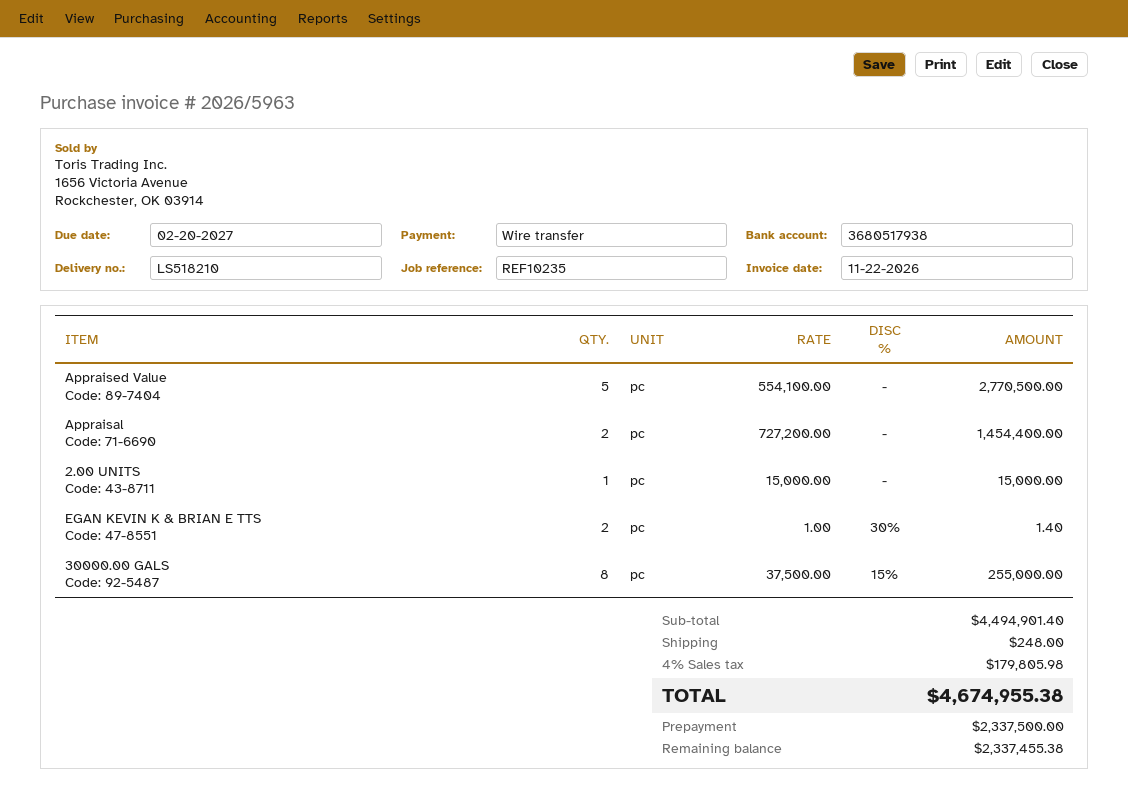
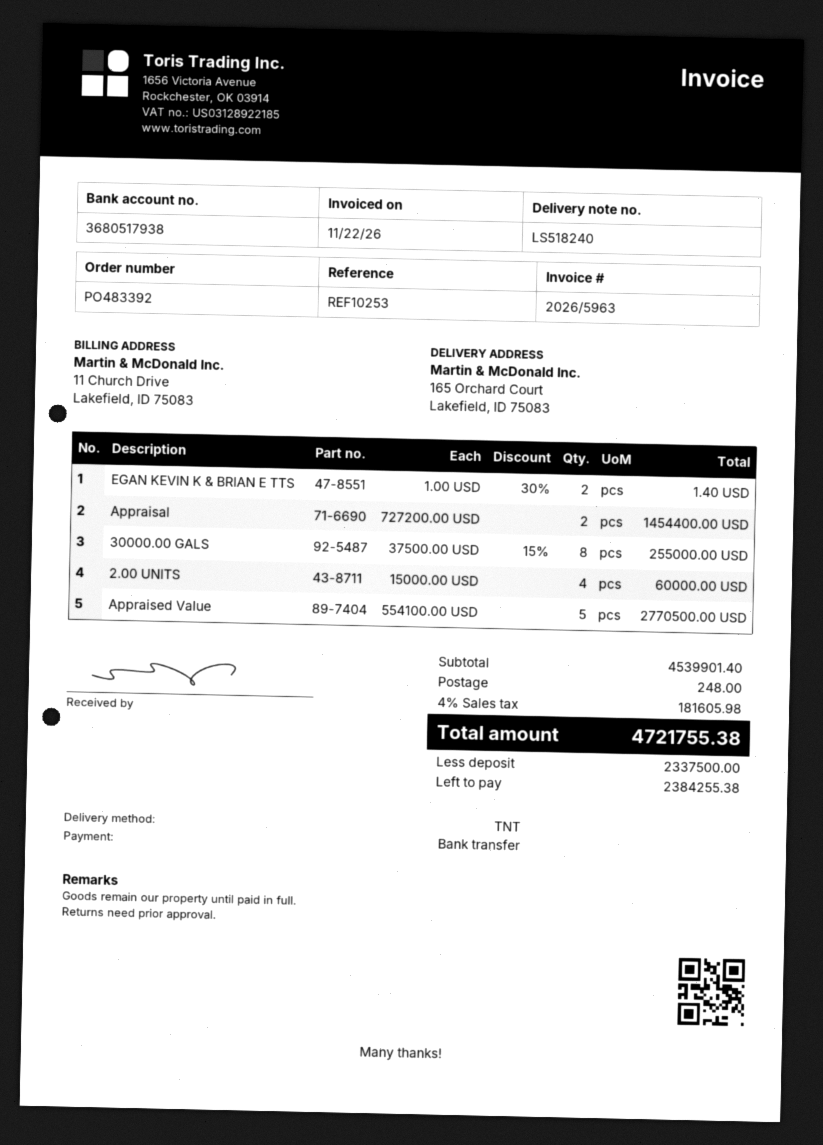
delivery note number: LS518210 -> LS518240
reference: REF10235 -> REF10253
2.00 UNITS: 1 x 15000.00 = 15000.00 -> 4 x 15000.00 = 60000.00
subtotal: 4494901.40 -> 4539901.40
tax: 4% = 179805.98 -> 4% = 181605.98
total: 4674955.38 -> 4721755.38
balance: 2337455.38 -> 2384255.38

